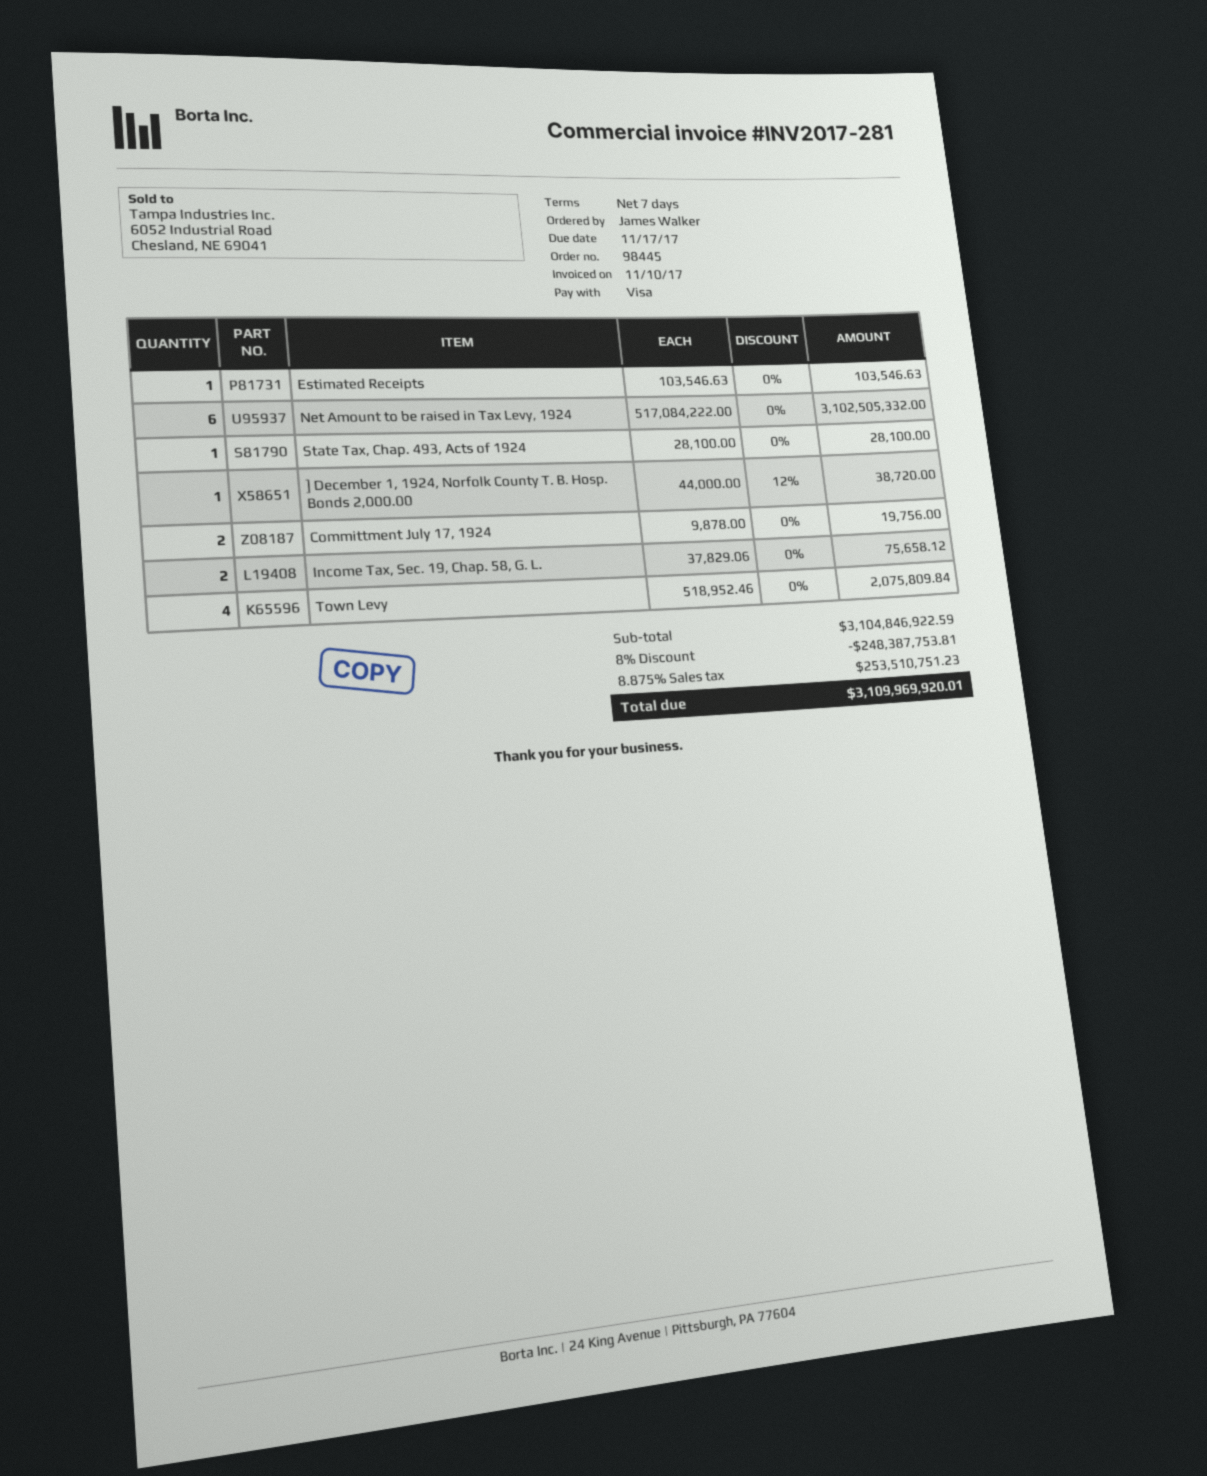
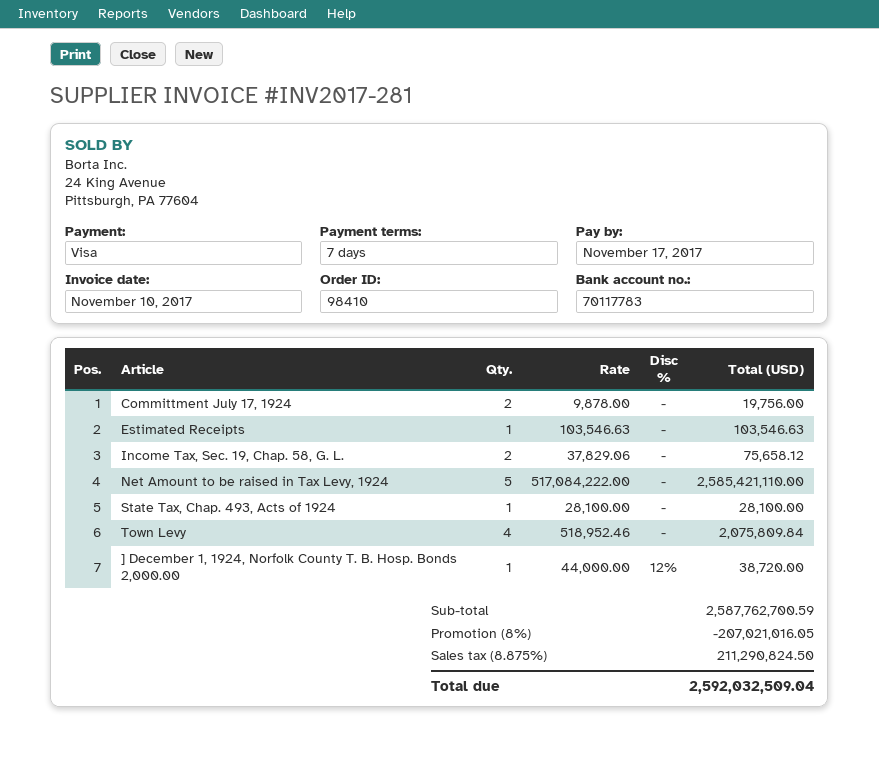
order number: 98445 -> 98410
Net Amount to be raised in Tax Levy, 1924: 6 x 517084222.00 = 3102505332.00 -> 5 x 517084222.00 = 2585421110.00
subtotal: 3104846922.59 -> 2587762700.59
discount: 8% = 248387753.81 -> 8% = 207021016.05
tax: 8.875% = 253510751.23 -> 8.875% = 211290824.50
total: 3109969920.01 -> 2592032509.04

